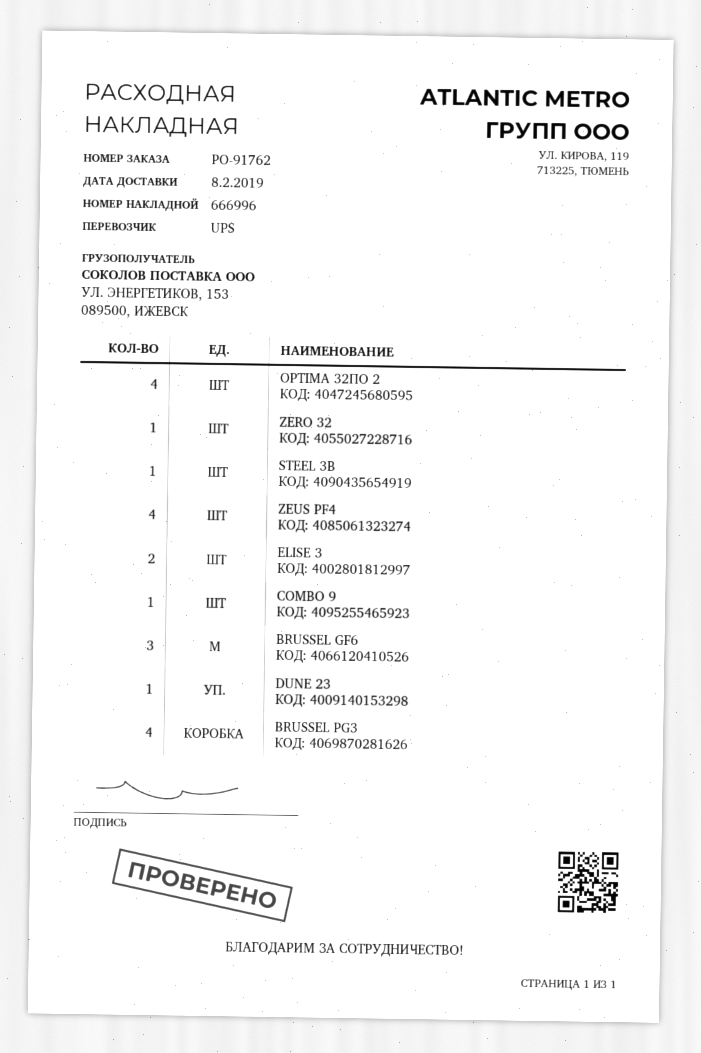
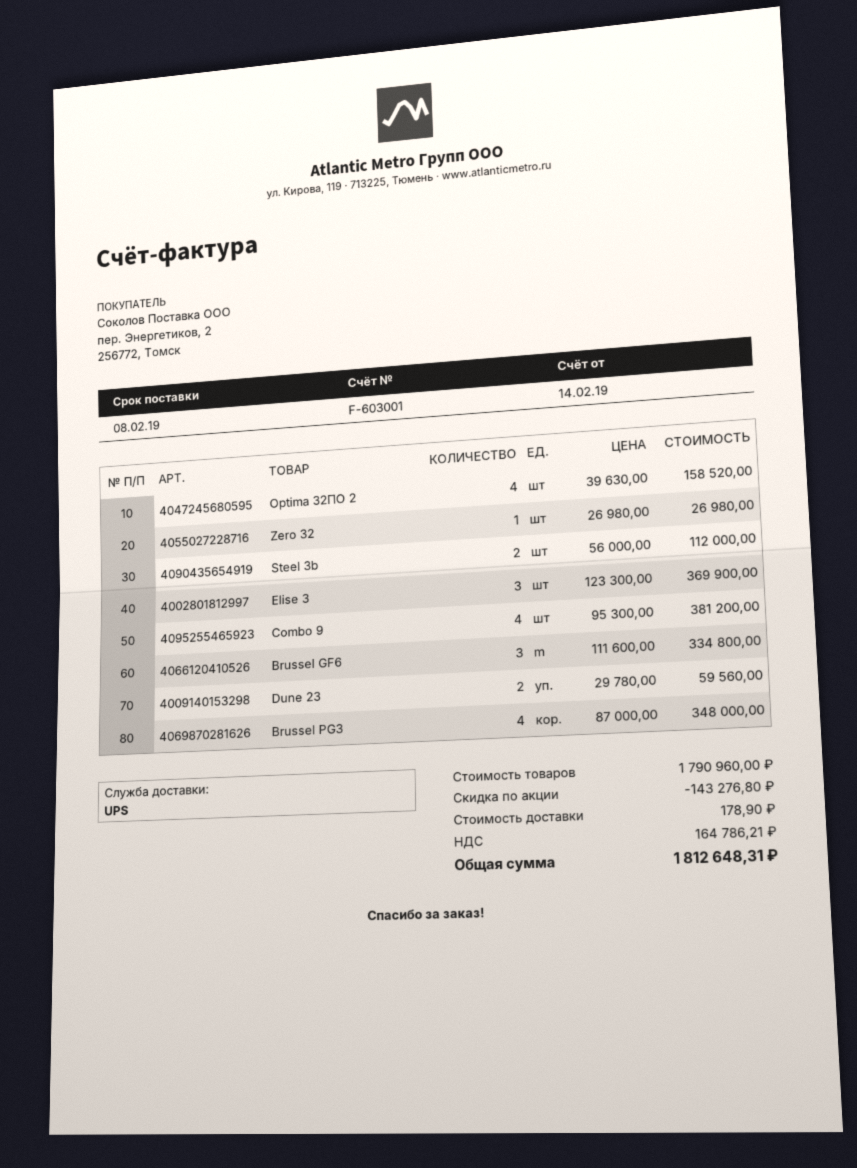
STEEL 3B: 1 -> 2
ZEUS PF4: 4 -> none
ELISE 3: 2 -> 3
COMBO 9: 1 -> 4
DUNE 23: 1 -> 2

